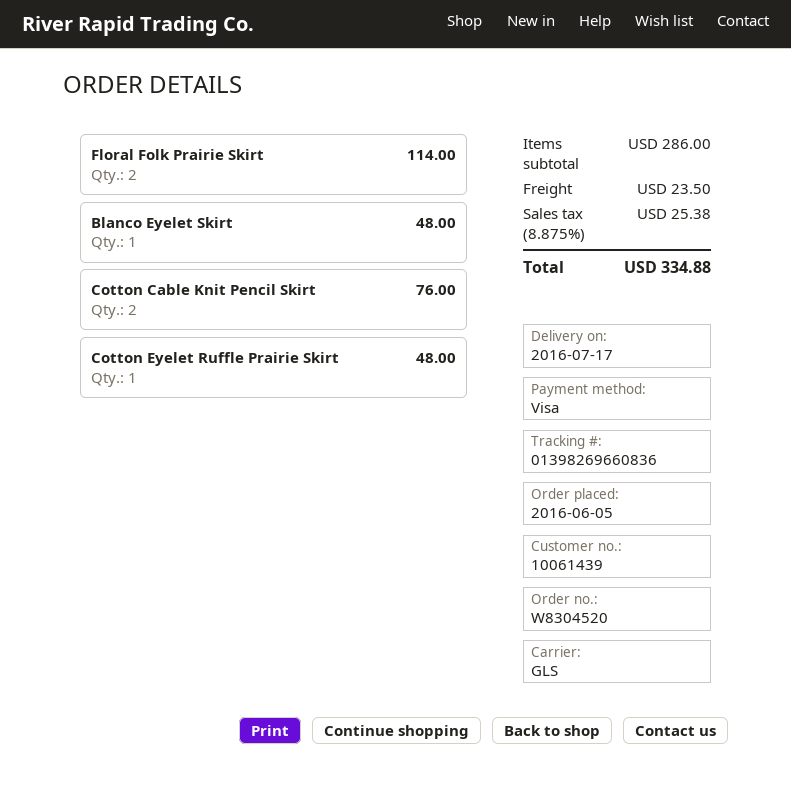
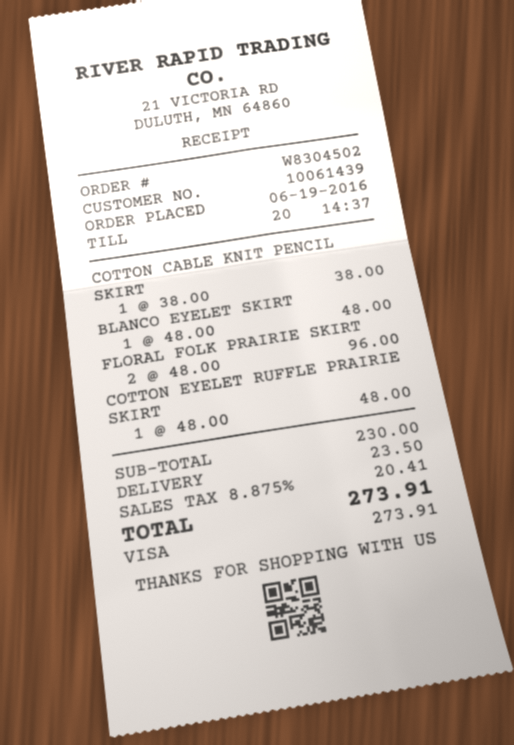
order number: W8304520 -> W8304502
order date: 2016-06-05 -> 2016-06-19
Floral Folk Prairie Skirt: 2 for 114.00 -> 2 for 96.00
Cotton Cable Knit Pencil Skirt: 2 for 76.00 -> 1 for 38.00
subtotal: 286.00 -> 230.00
tax: 8.875% = 25.38 -> 8.875% = 20.41
total: 334.88 -> 273.91

